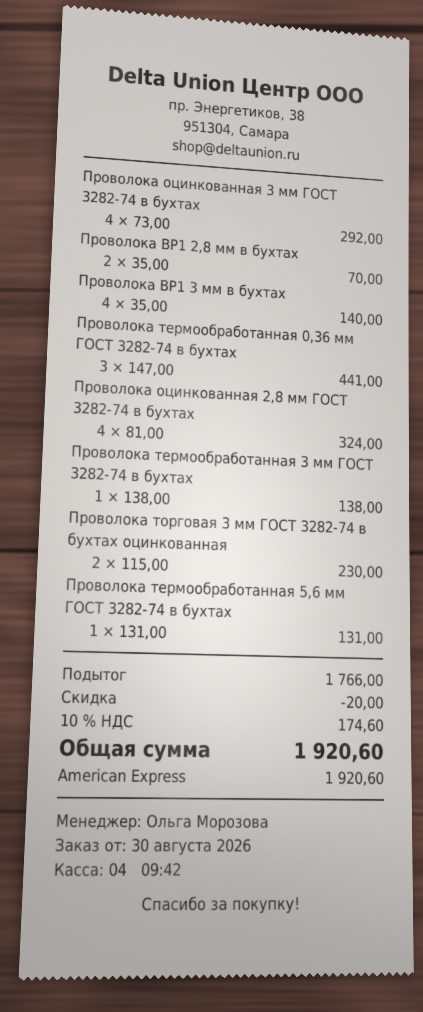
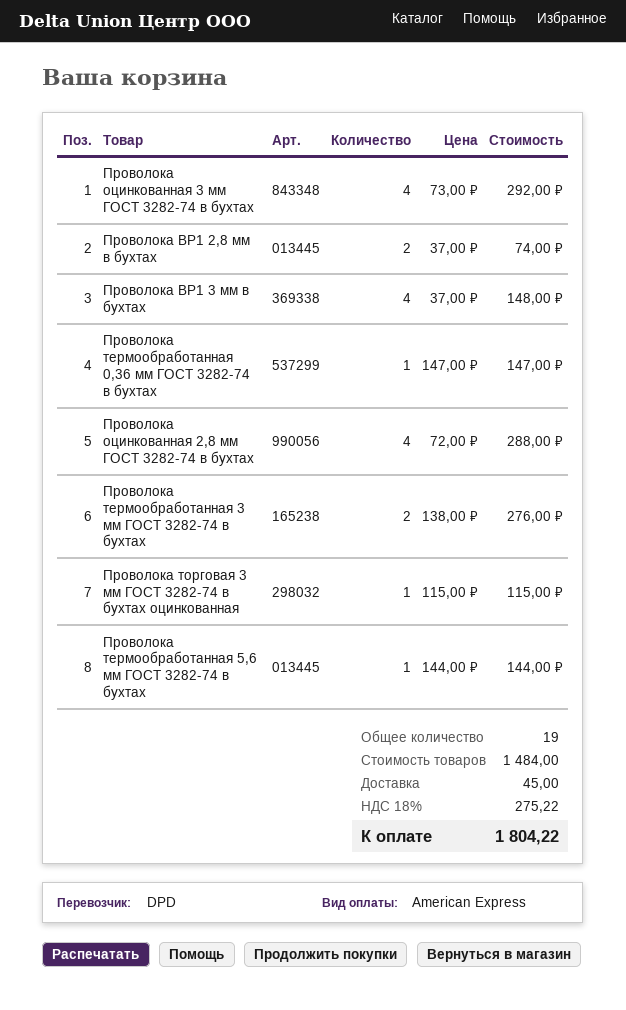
Проволока ВР1 2,8 мм в бухтах: 2 x 35.00 = 70.00 -> 2 x 37.00 = 74.00
Проволока ВР1 3 мм в бухтах: 4 x 35.00 = 140.00 -> 4 x 37.00 = 148.00
Проволока термообработанная 0,36 мм ГОСТ 3282-74 в бухтах: 3 x 147.00 = 441.00 -> 1 x 147.00 = 147.00
Проволока оцинкованная 2,8 мм ГОСТ 3282-74 в бухтах: 4 x 81.00 = 324.00 -> 4 x 72.00 = 288.00
Проволока термообработанная 3 мм ГОСТ 3282-74 в бухтах: 1 x 138.00 = 138.00 -> 2 x 138.00 = 276.00
Проволока торговая 3 мм ГОСТ 3282-74 в бухтах оцинкованная: 2 x 115.00 = 230.00 -> 1 x 115.00 = 115.00
Проволока термообработанная 5,6 мм ГОСТ 3282-74 в бухтах: 1 x 131.00 = 131.00 -> 1 x 144.00 = 144.00
subtotal: 1766.00 -> 1484.00
discount: 20.00 -> none
shipping: none -> 45.00
tax: 10% = 174.60 -> 18% = 275.22
total: 1920.60 -> 1804.22

